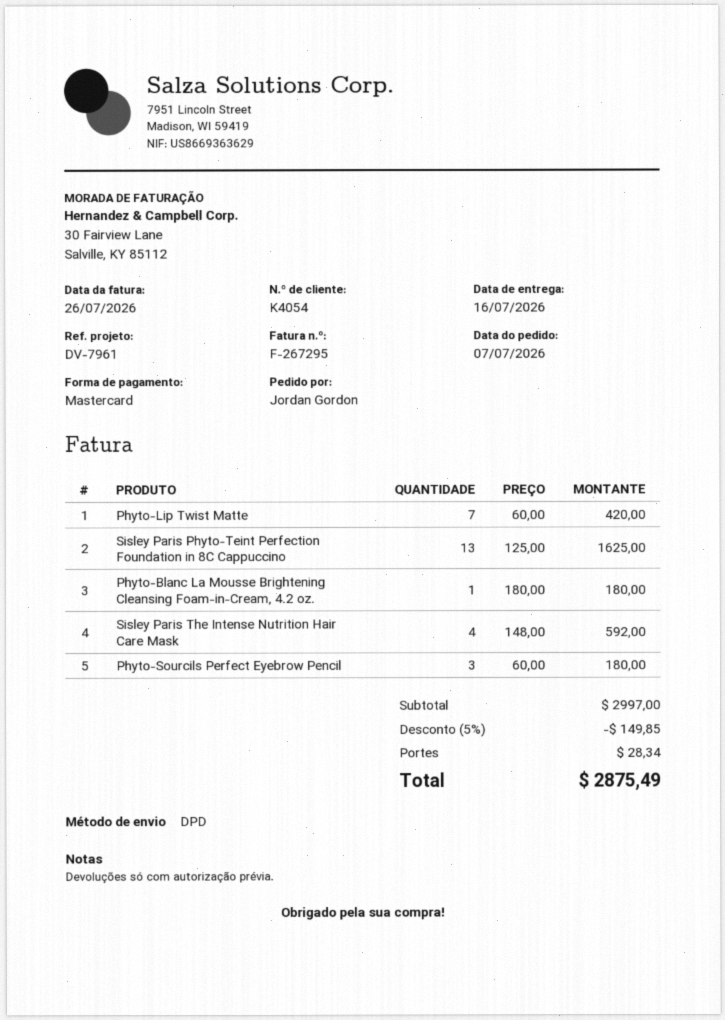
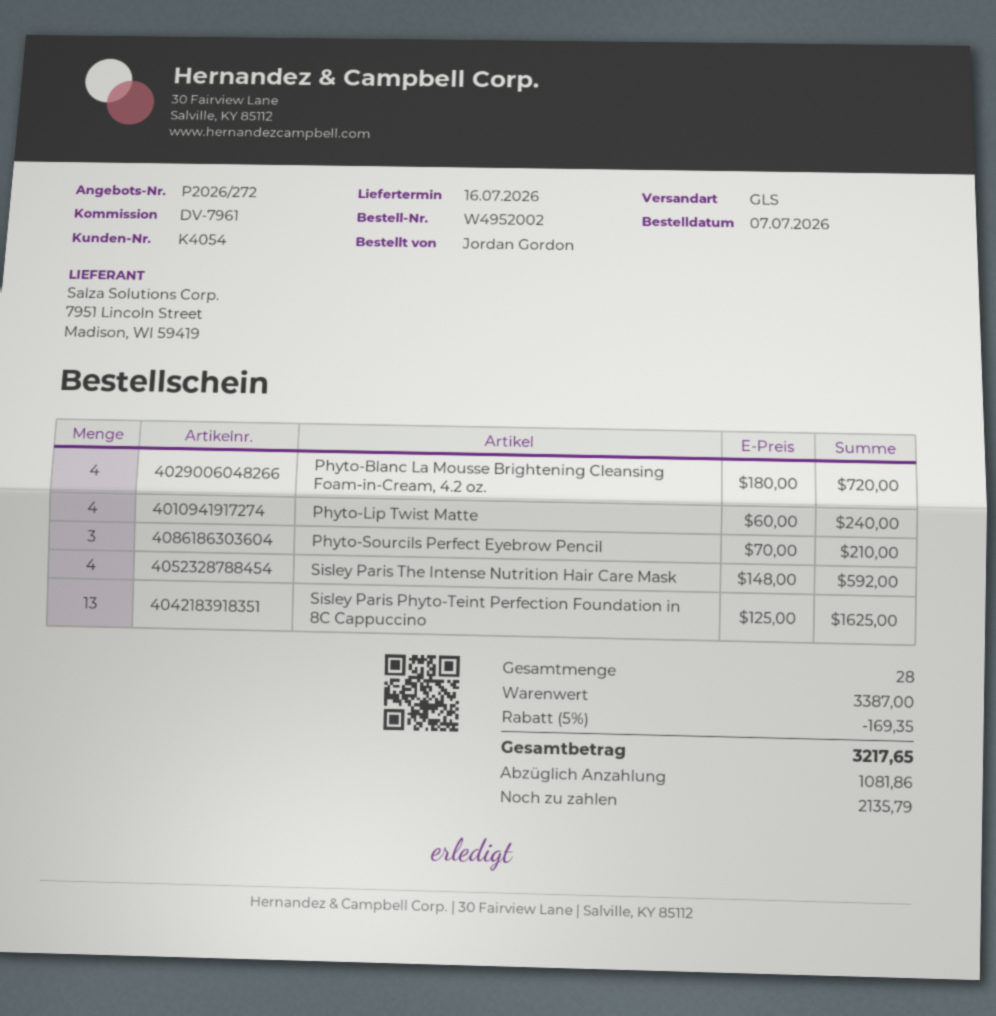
shipping method: DPD -> GLS
Phyto-Lip Twist Matte: 7 x 60.00 = 420.00 -> 4 x 60.00 = 240.00
Phyto-Blanc La Mousse Brightening Cleansing Foam-in-Cream, 4.2 oz.: 1 x 180.00 = 180.00 -> 4 x 180.00 = 720.00
Phyto-Sourcils Perfect Eyebrow Pencil: 3 x 60.00 = 180.00 -> 3 x 70.00 = 210.00
subtotal: 2997.00 -> 3387.00
discount: 5% = 149.85 -> 5% = 169.35
shipping: 28.34 -> none
total: 2875.49 -> 3217.65

